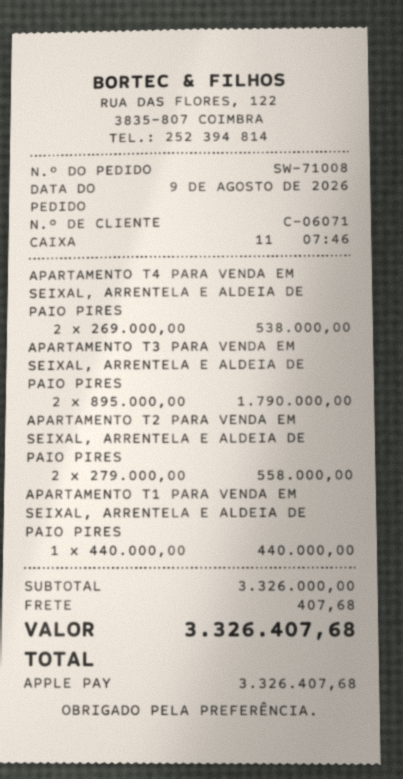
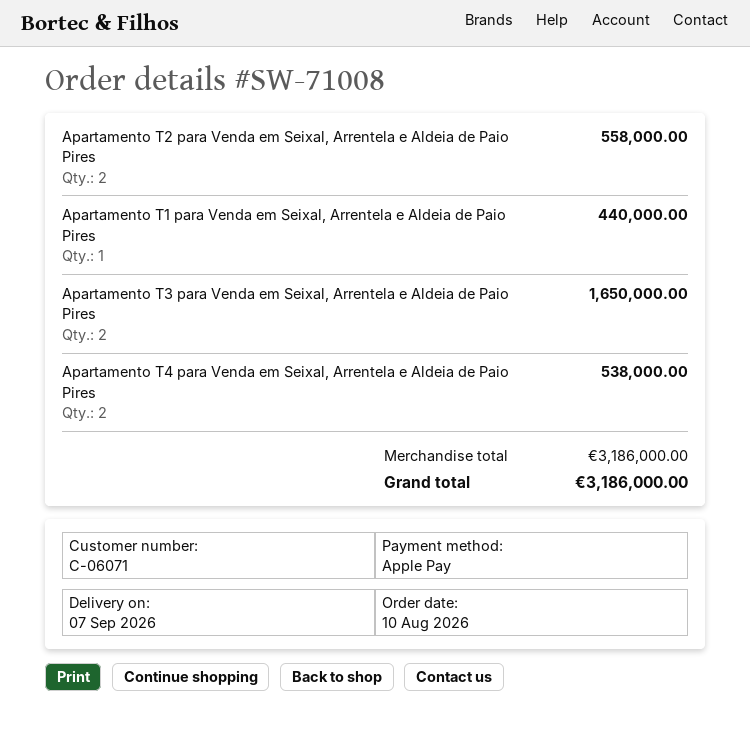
order date: 2026-08-09 -> 2026-08-10
APARTAMENTO T3 PARA VENDA EM SEIXAL, ARRENTELA E ALDEIA DE PAIO PIRES: 2 for 1790000.00 -> 2 for 1650000.00
subtotal: 3326000.00 -> 3186000.00
shipping: 407.68 -> none
total: 3326407.68 -> 3186000.00

